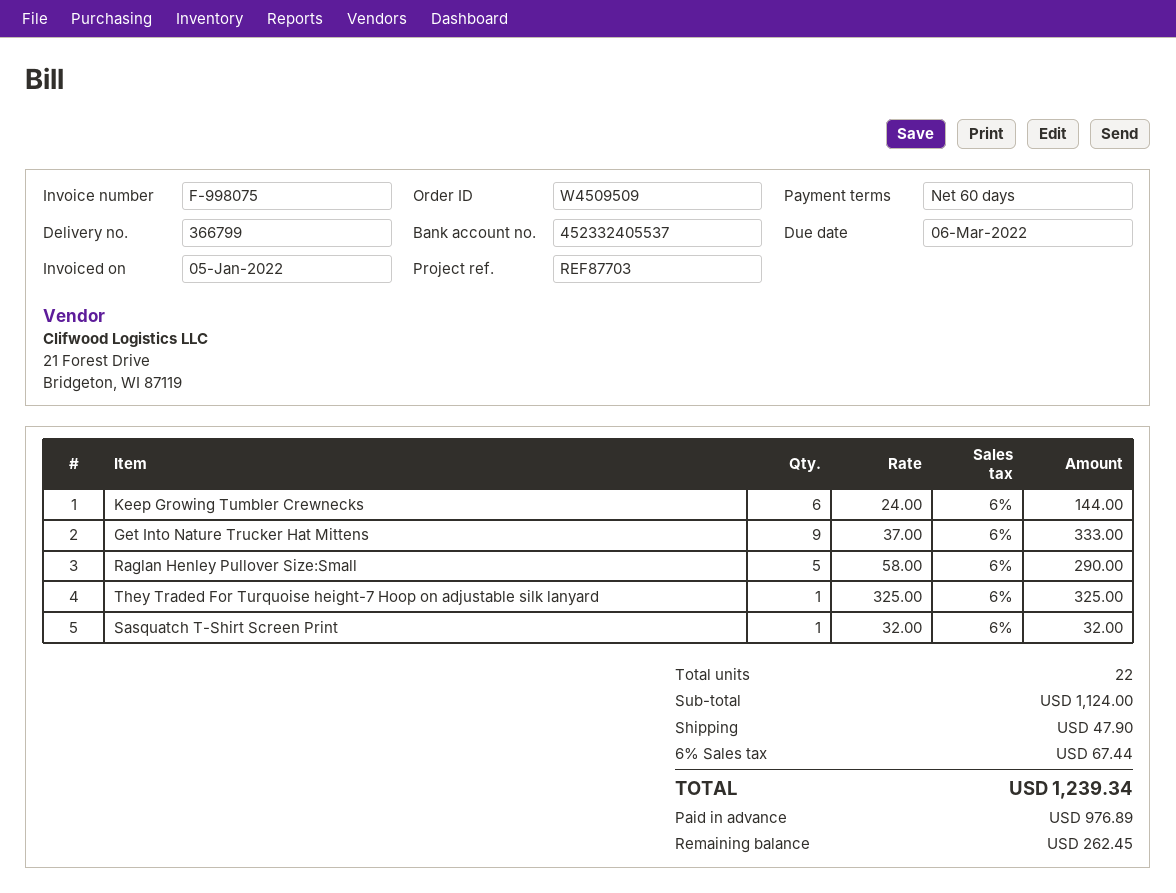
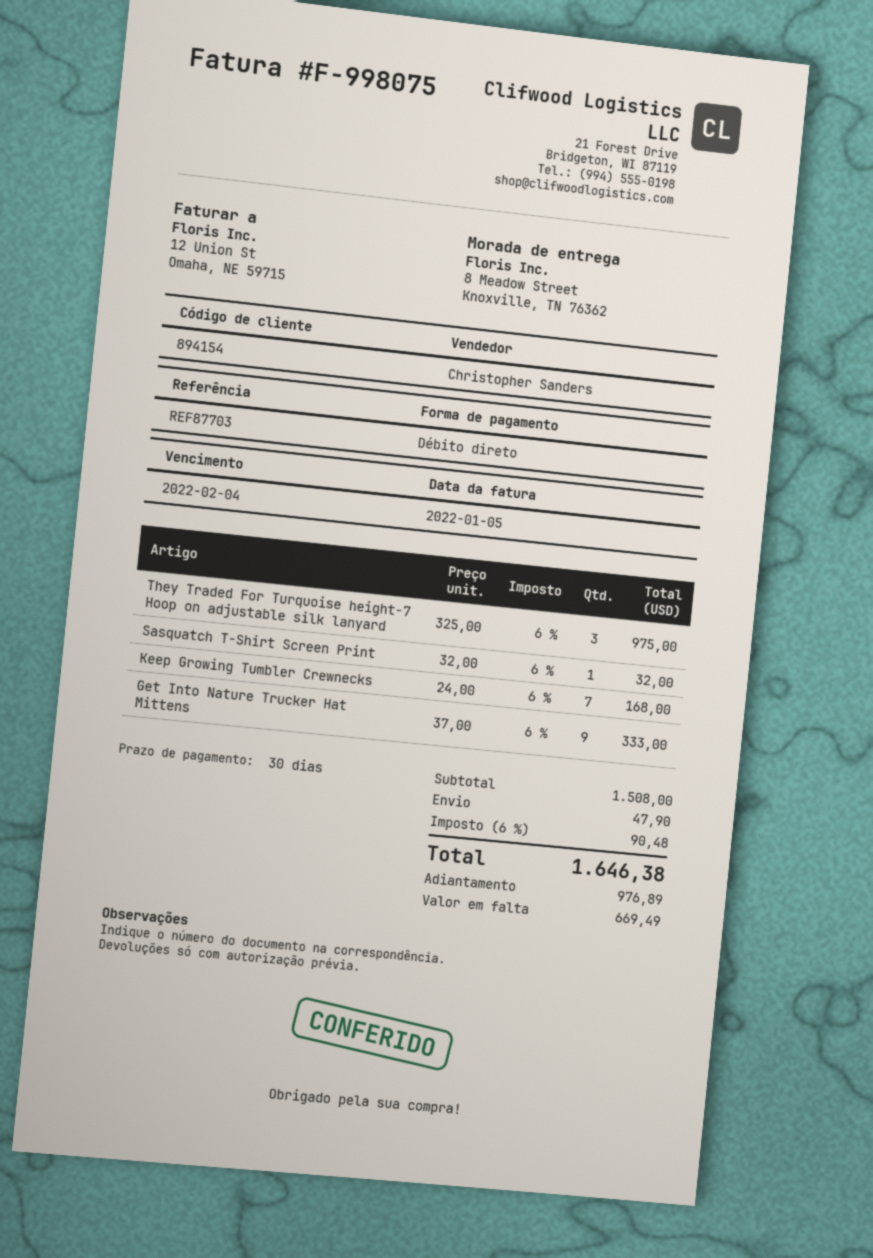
payment terms: 60 days -> 30 days
due date: 2022-03-06 -> 2022-02-04
Keep Growing Tumbler Crewnecks: 6 x 24.00 = 144.00 -> 7 x 24.00 = 168.00
Raglan Henley Pullover Size:Small: 5 x 58.00 = 290.00 -> none
They Traded For Turquoise height-7 Hoop on adjustable silk lanyard: 1 x 325.00 = 325.00 -> 3 x 325.00 = 975.00
subtotal: 1124.00 -> 1508.00
tax: 6% = 67.44 -> 6% = 90.48
total: 1239.34 -> 1646.38
balance: 262.45 -> 669.49

